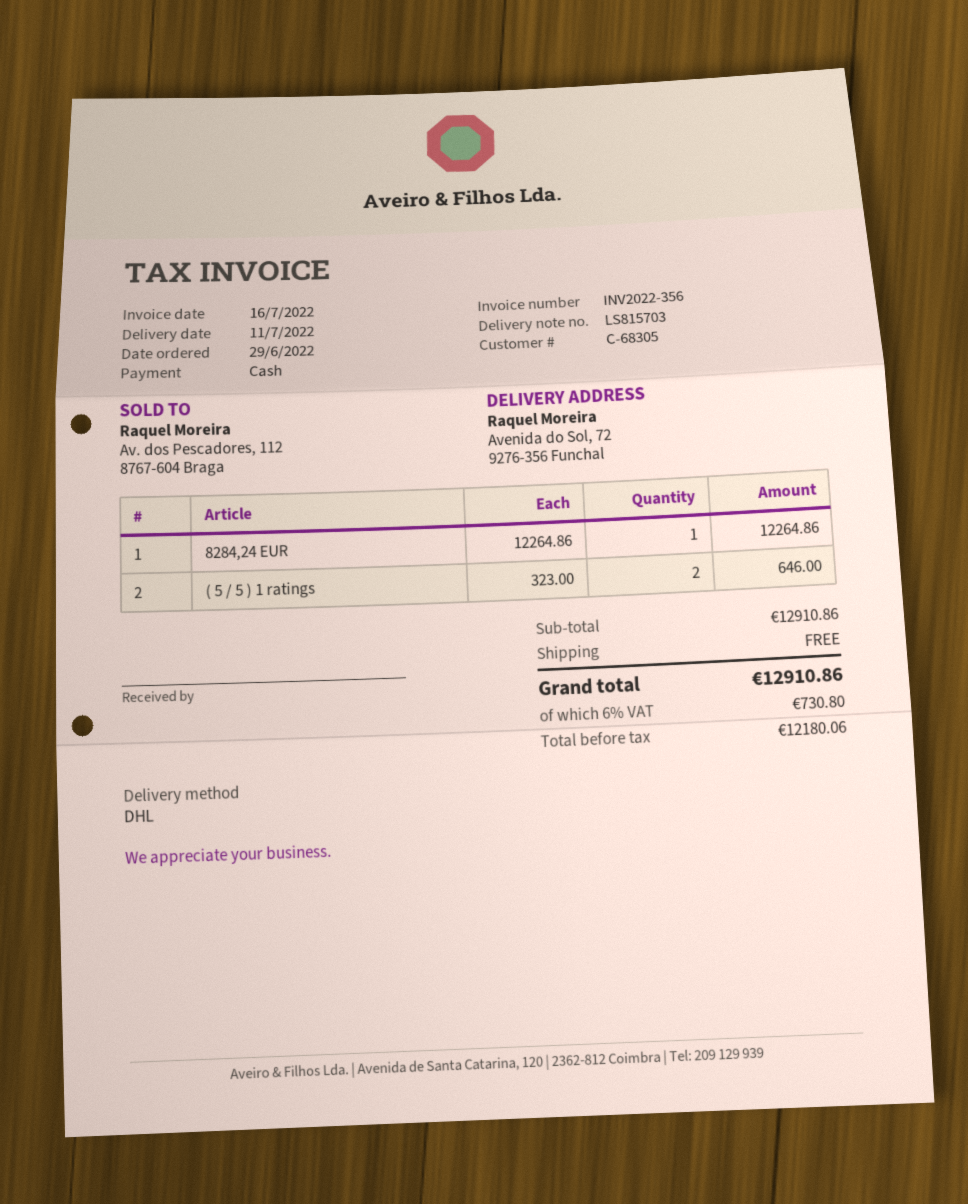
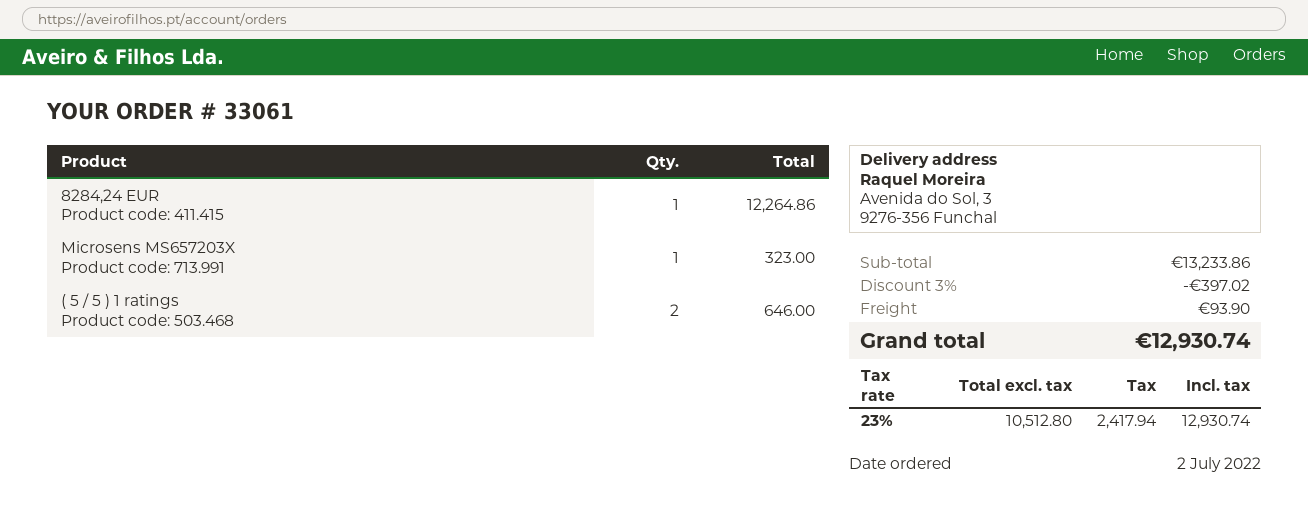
order date: 2022-06-29 -> 2022-07-02
ship to: Avenida do Sol, 72, 9276-356 Funchal -> Avenida do Sol, 3, 9276-356 Funchal
Microsens MS657203X: none -> 1 for 323.00
subtotal: 12910.86 -> 13233.86
discount: none -> 3% = 397.02
shipping: 0.00 -> 93.90
net: 12180.06 -> 10512.80
tax: 6% = 730.80 -> 23% = 2417.94
total: 12910.86 -> 12930.74

